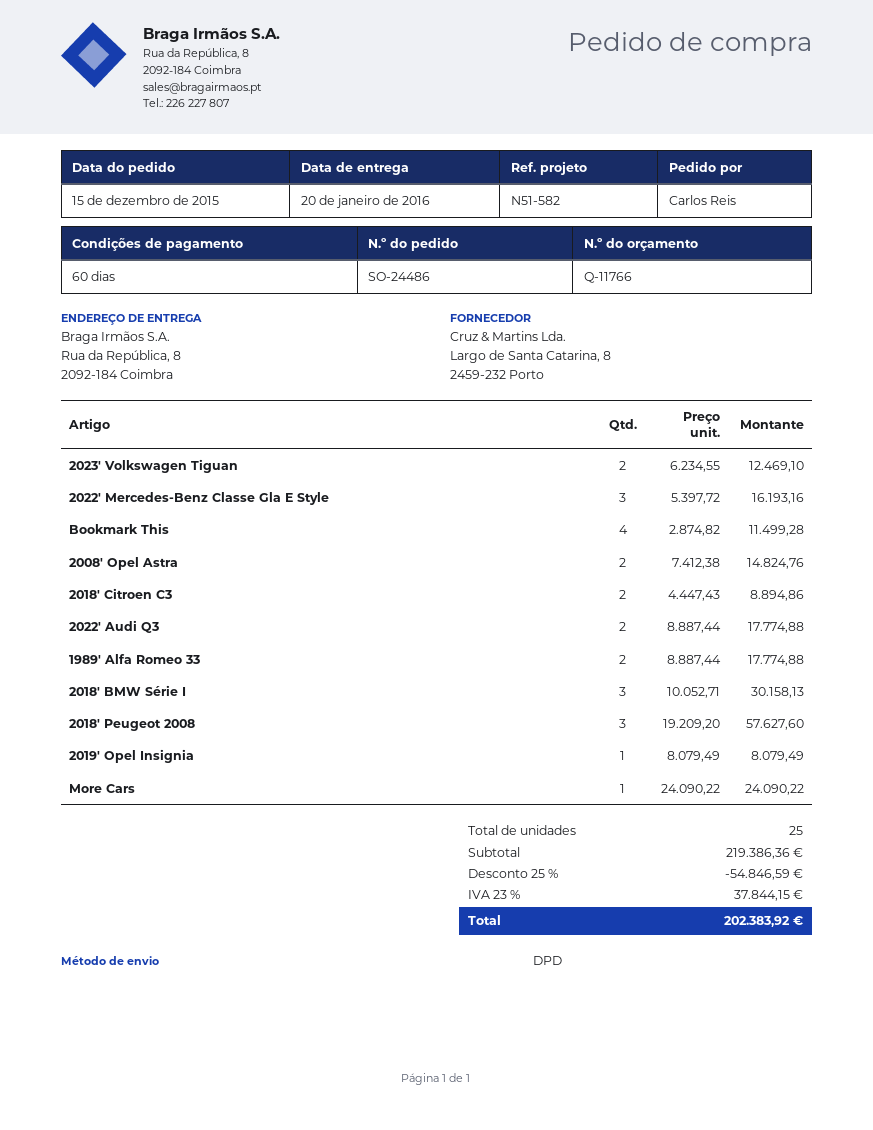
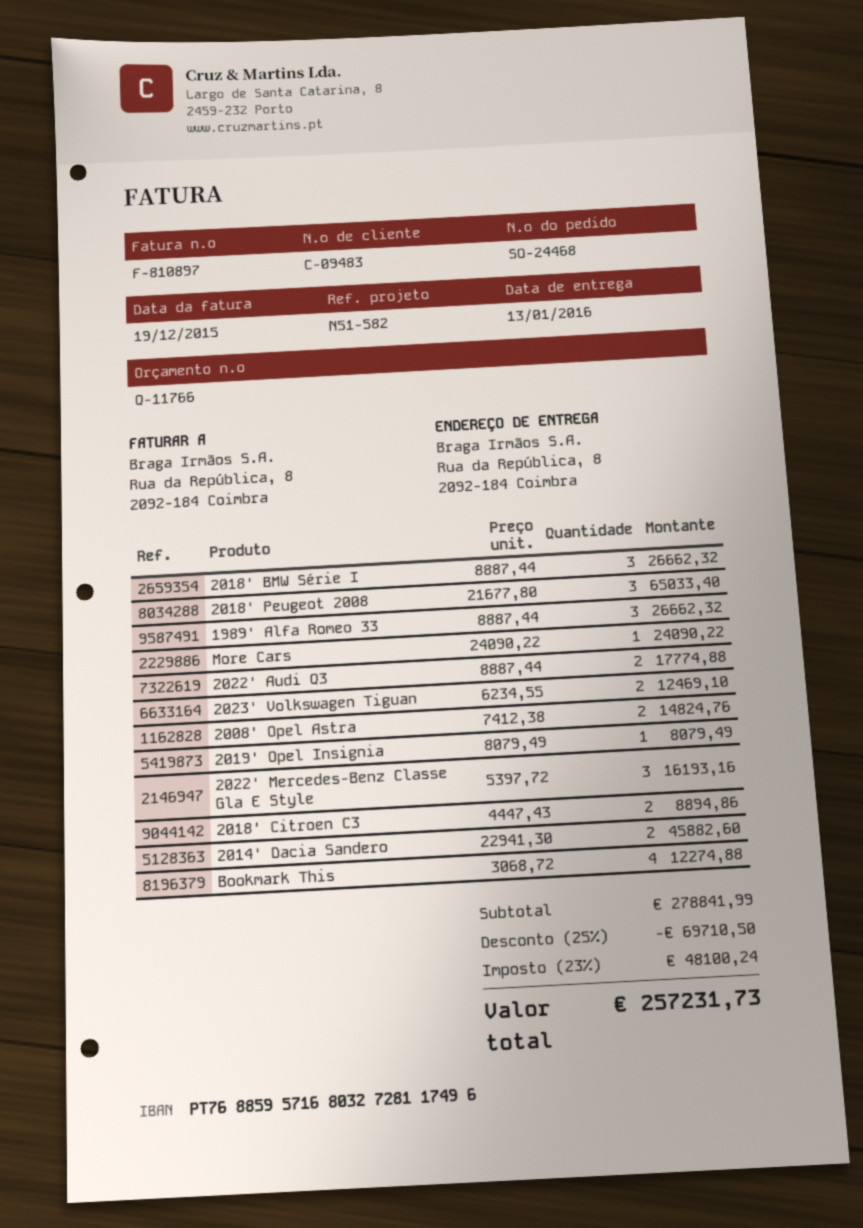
order number: SO-24486 -> SO-24468
delivery date: 2016-01-20 -> 2016-01-13
Bookmark This: 4 x 2874.82 = 11499.28 -> 4 x 3068.72 = 12274.88
1989' Alfa Romeo 33: 2 x 8887.44 = 17774.88 -> 3 x 8887.44 = 26662.32
2018' BMW Série I: 3 x 10052.71 = 30158.13 -> 3 x 8887.44 = 26662.32
2018' Peugeot 2008: 3 x 19209.20 = 57627.60 -> 3 x 21677.80 = 65033.40
2014' Dacia Sandero: none -> 2 x 22941.30 = 45882.60
subtotal: 219386.36 -> 278841.99
discount: 25% = 54846.59 -> 25% = 69710.50
tax: 23% = 37844.15 -> 23% = 48100.24
total: 202383.92 -> 257231.73

